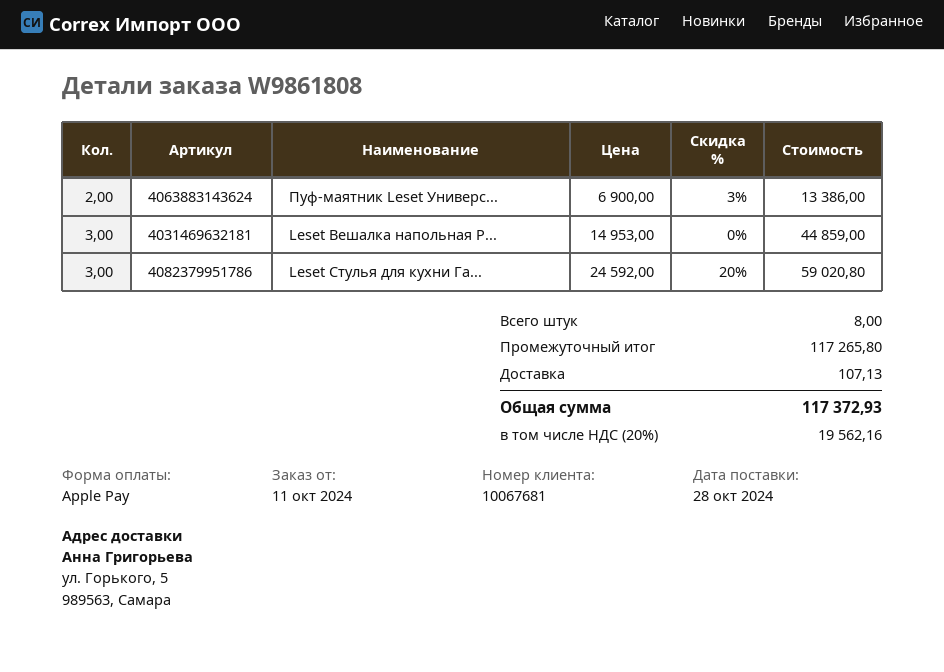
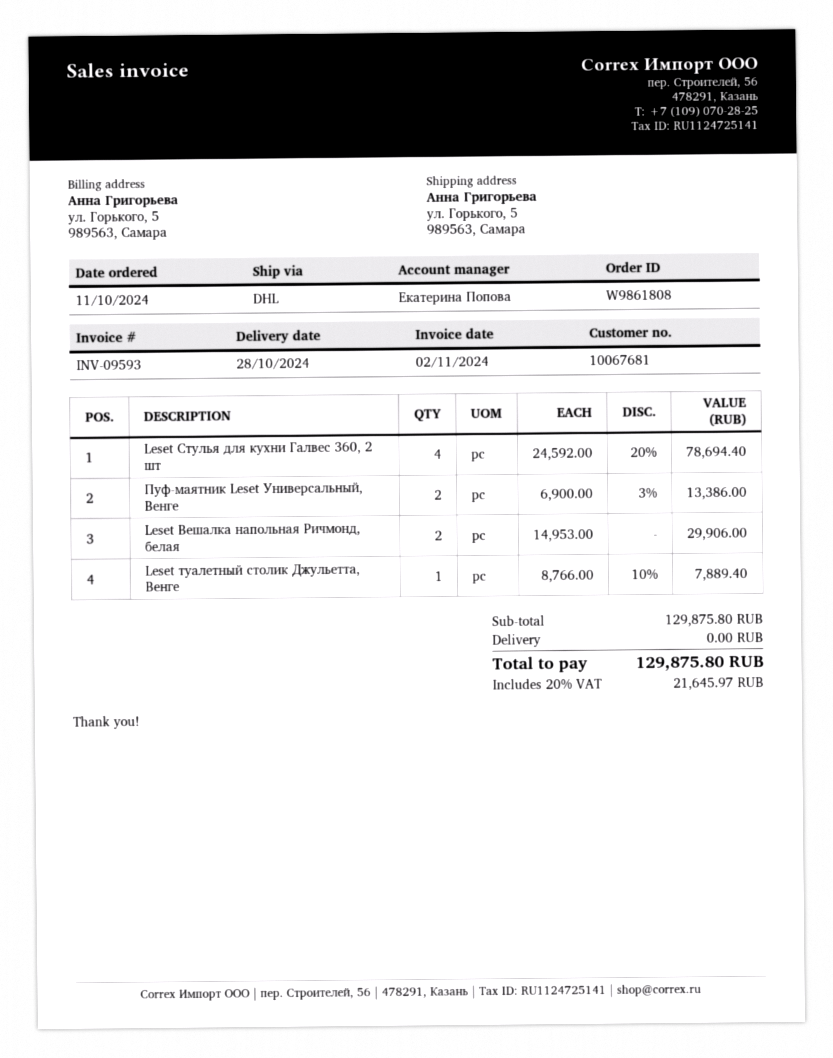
Leset Вешалка напольная Р...: 3 x 14953.00 = 44859.00 -> 2 x 14953.00 = 29906.00
Leset Стулья для кухни Га...: 3 x 24592.00 - 20% = 59020.80 -> 4 x 24592.00 - 20% = 78694.40
Leset туалетный столик Джульетта, Венге: none -> 1 x 8766.00 - 10% = 7889.40
subtotal: 117265.80 -> 129875.80
shipping: 107.13 -> 0.00
tax: 20% = 19562.16 -> 20% = 21645.97
total: 117372.93 -> 129875.80

